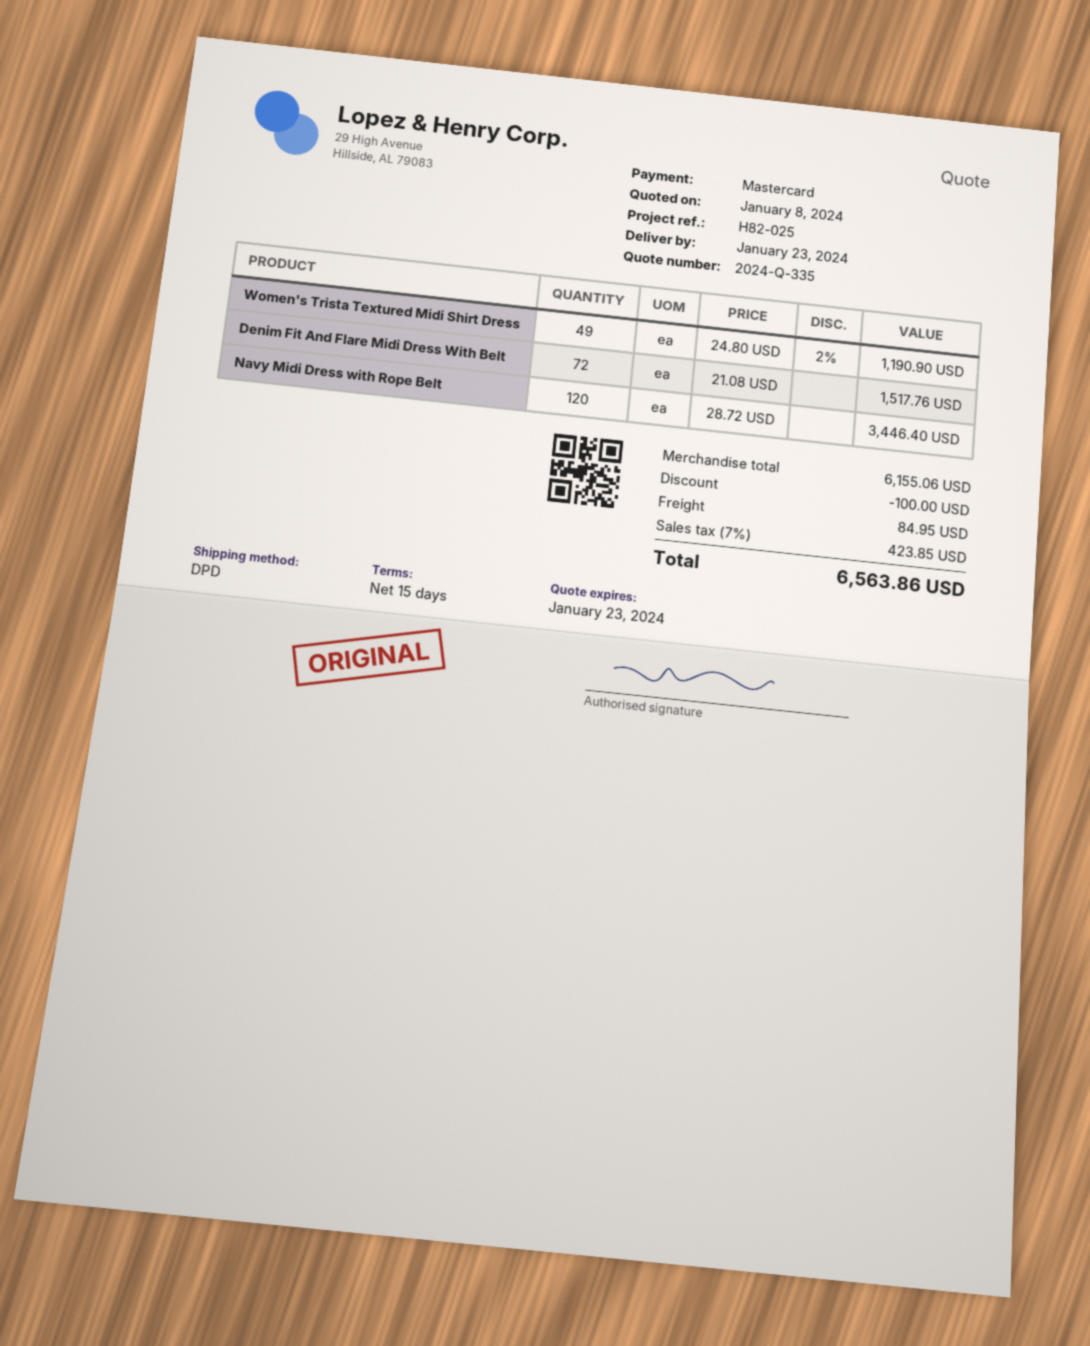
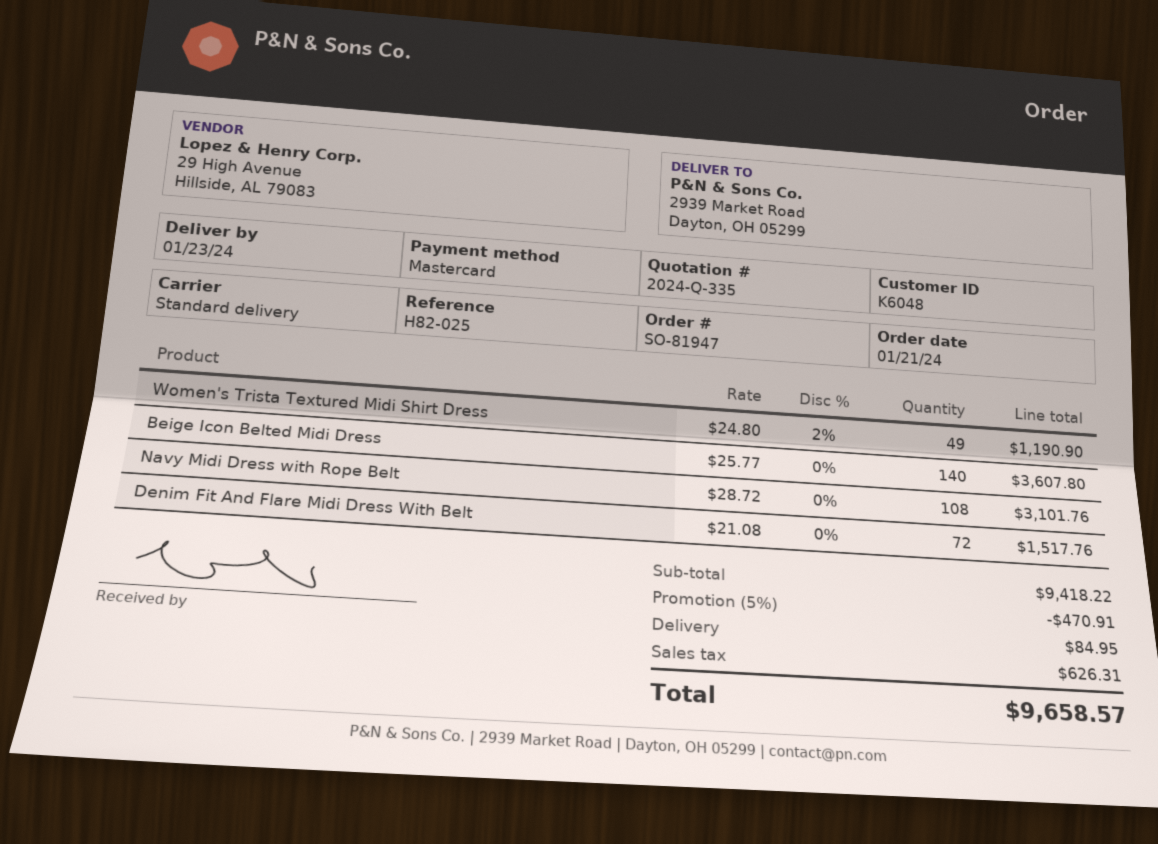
shipping method: DPD -> standard
Navy Midi Dress with Rope Belt: 120 x 28.72 = 3446.40 -> 108 x 28.72 = 3101.76
Beige Icon Belted Midi Dress: none -> 140 x 25.77 = 3607.80
subtotal: 6155.06 -> 9418.22
discount: 100.00 -> 470.91
tax: 423.85 -> 626.31
total: 6563.86 -> 9658.57

